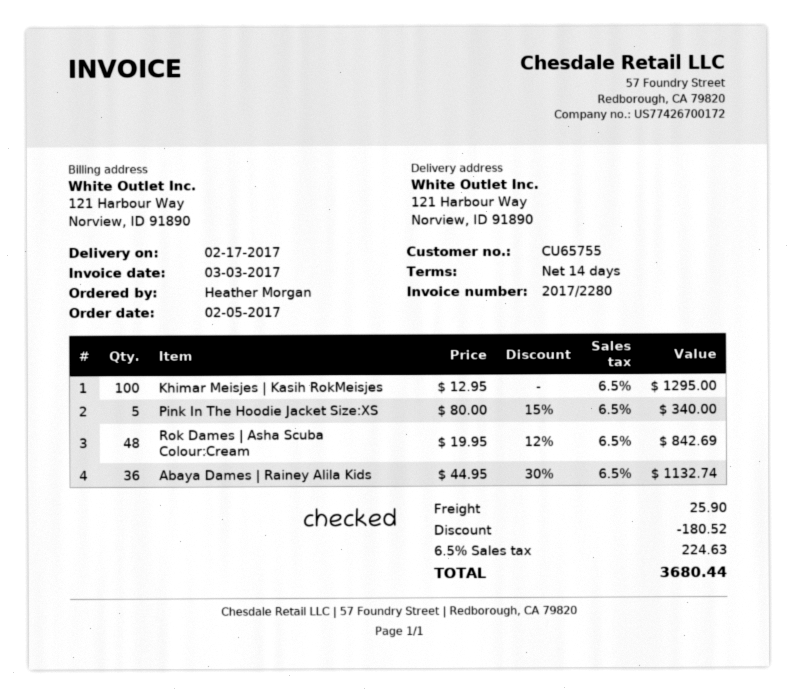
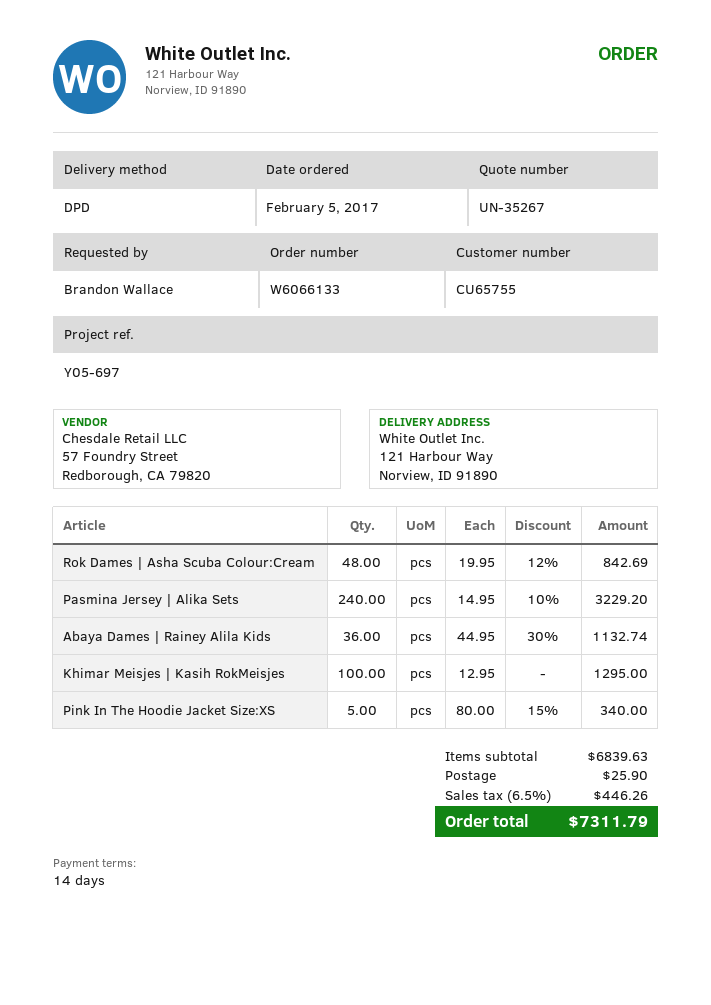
ordered by: Heather Morgan -> Brandon Wallace
Pasmina Jersey | Alika Sets: none -> 240 x 14.95 - 10% = 3229.20
discount: 180.52 -> none
tax: 6.5% = 224.63 -> 6.5% = 446.26
total: 3680.44 -> 7311.79

